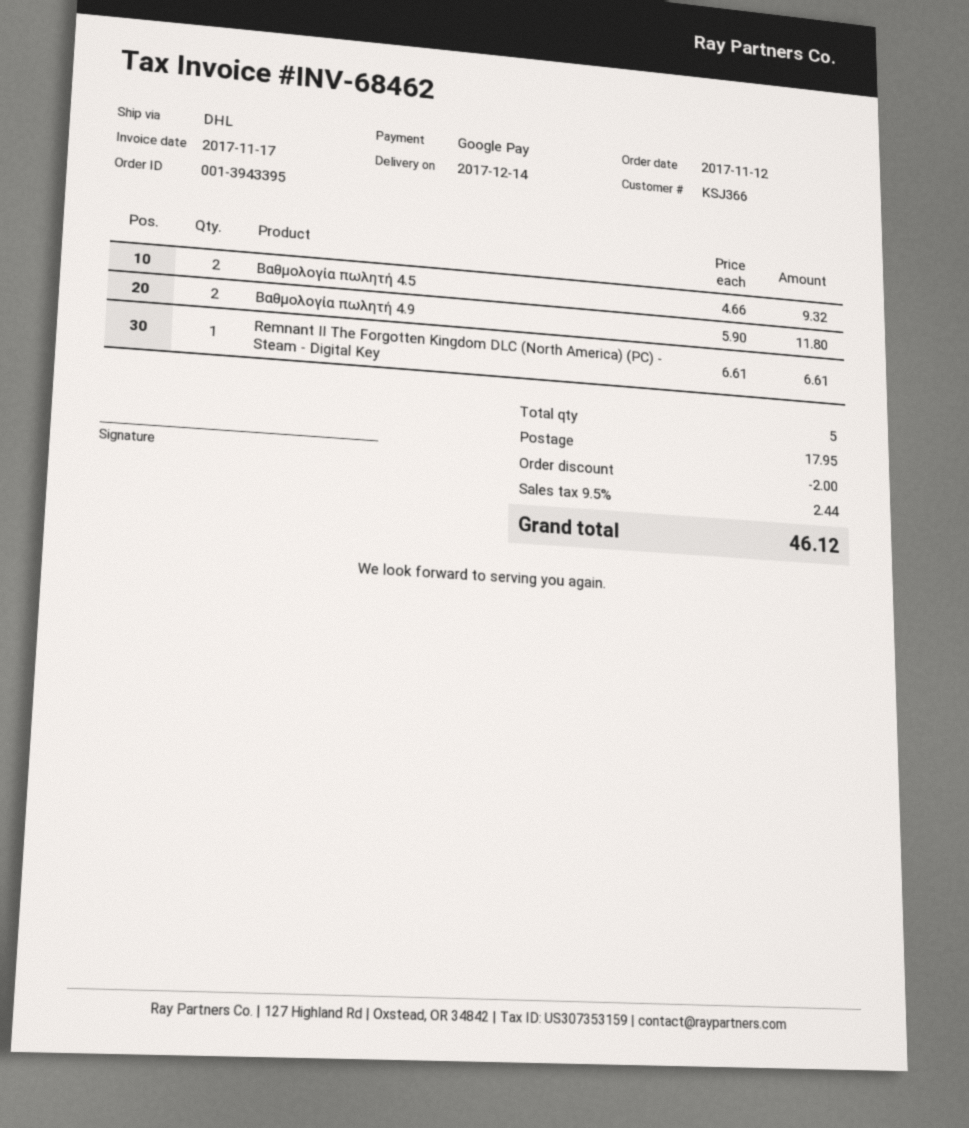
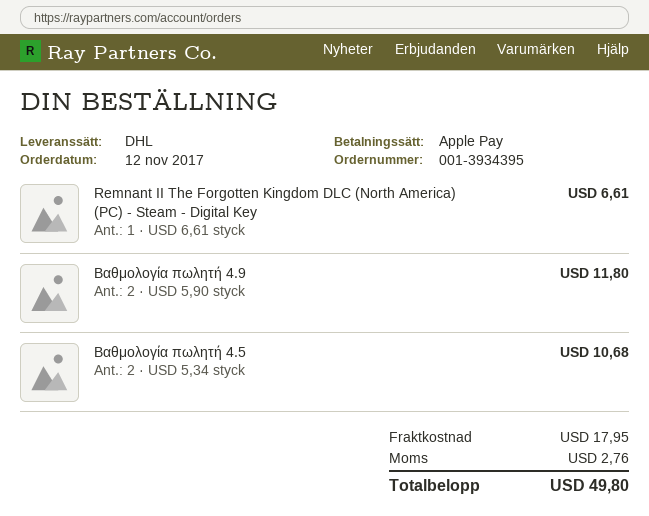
order number: 001-3943395 -> 001-3934395
payment method: Google Pay -> Apple Pay
Βαθμολογία πωλητή 4.5: 2 x 4.66 = 9.32 -> 2 x 5.34 = 10.68
discount: 2.00 -> none
tax: 2.44 -> 2.76
total: 46.12 -> 49.80

